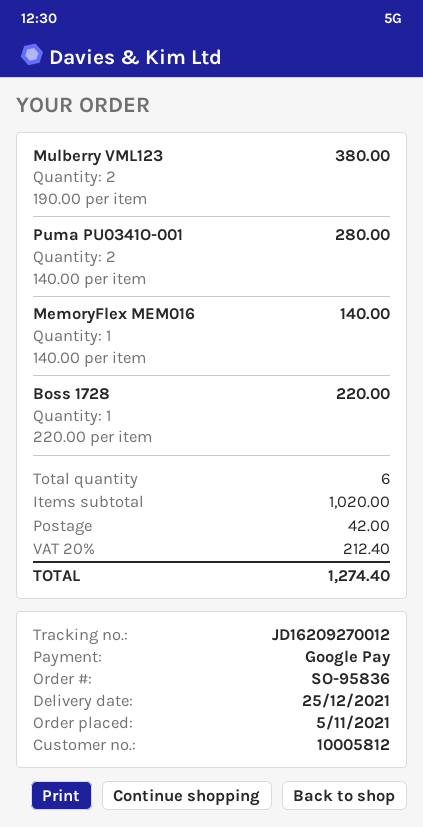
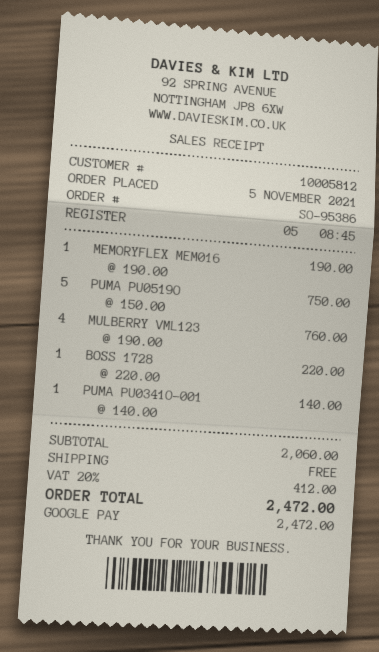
order number: SO-95836 -> SO-95386
Mulberry VML123: 2 x 190.00 = 380.00 -> 4 x 190.00 = 760.00
Puma PU0341O-001: 2 x 140.00 = 280.00 -> 1 x 140.00 = 140.00
MemoryFlex MEM016: 1 x 140.00 = 140.00 -> 1 x 190.00 = 190.00
PUMA PU0519O: none -> 5 x 150.00 = 750.00
subtotal: 1020.00 -> 2060.00
shipping: 42.00 -> 0.00
tax: 20% = 212.40 -> 20% = 412.00
total: 1274.40 -> 2472.00

